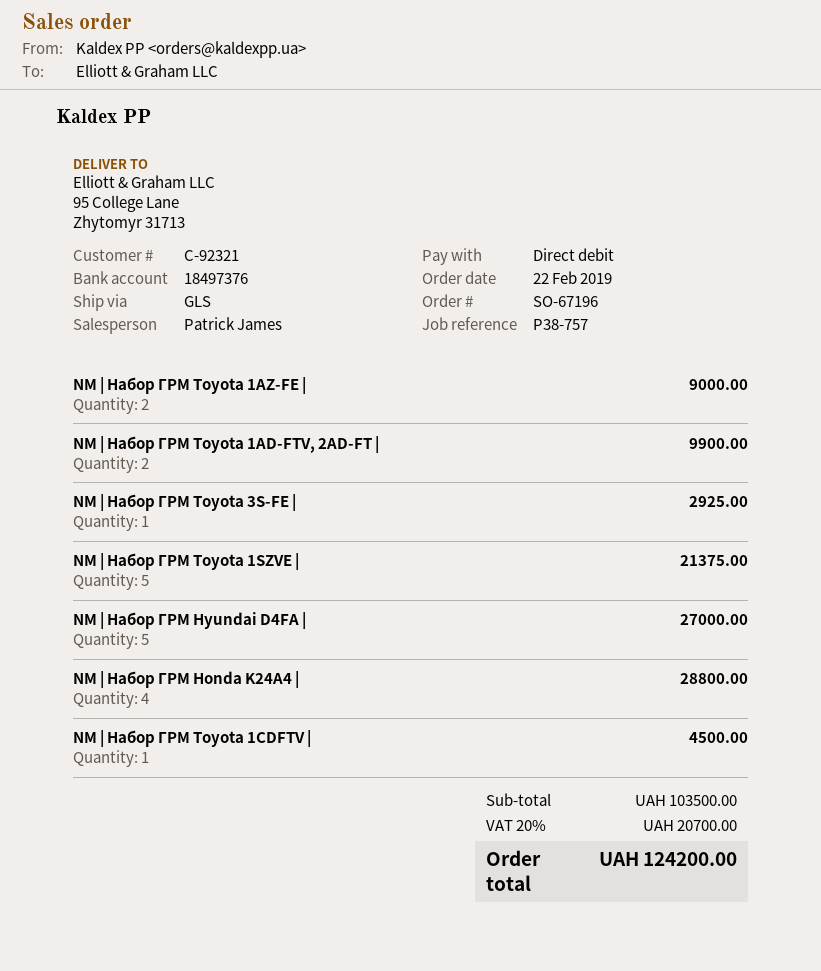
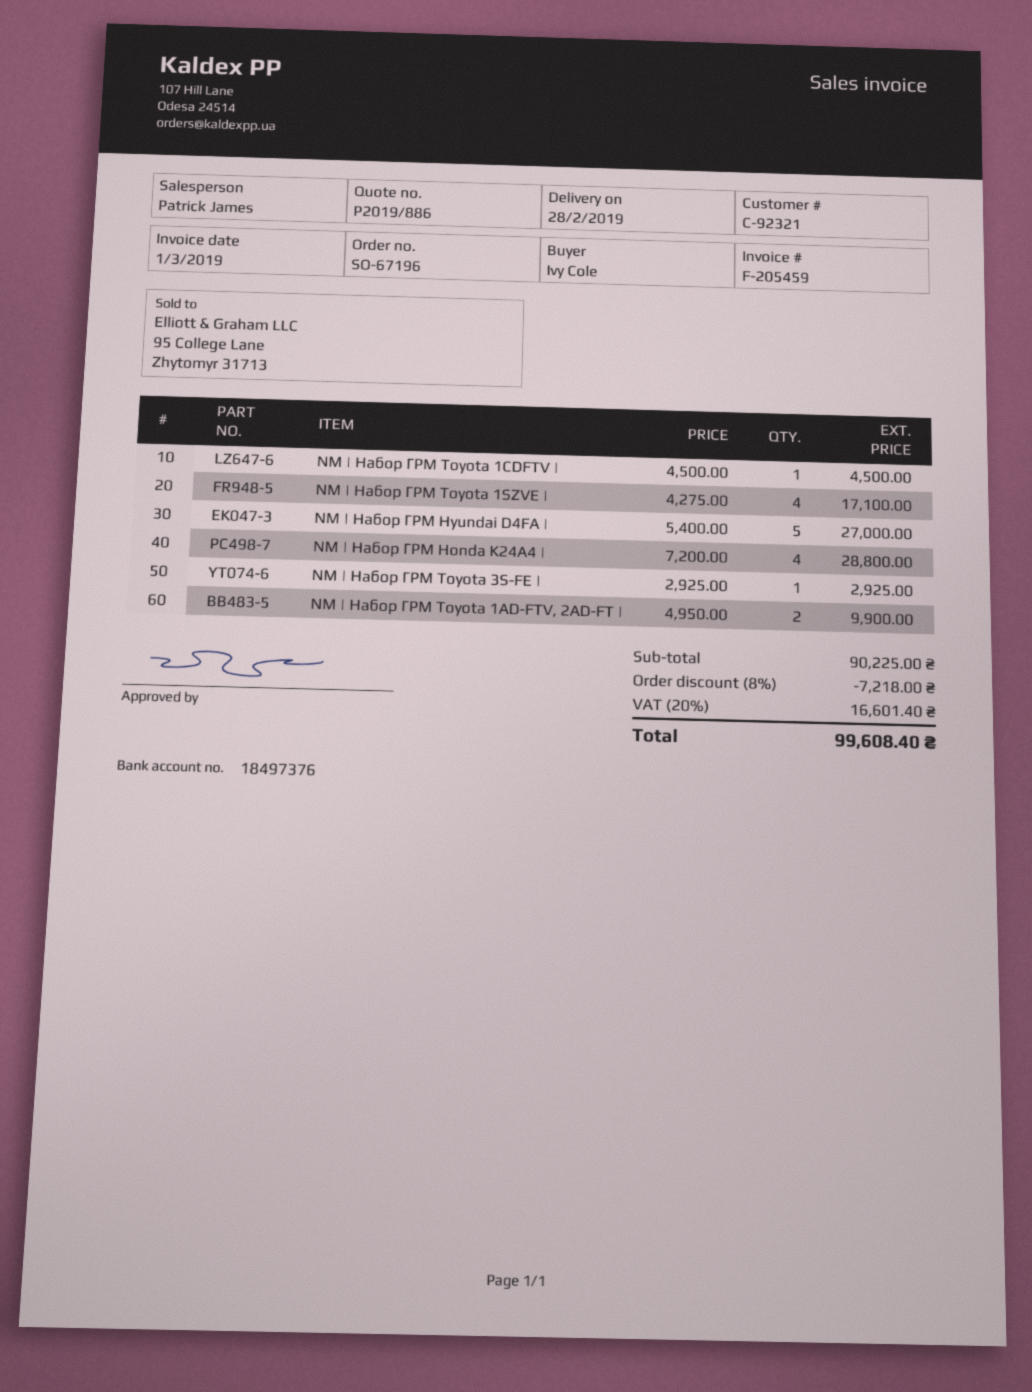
NM | Набор ГРМ Toyota 1AZ-FE |: 2 for 9000.00 -> none
NM | Набор ГРМ Toyota 1SZVE |: 5 for 21375.00 -> 4 for 17100.00
subtotal: 103500.00 -> 90225.00
discount: none -> 8% = 7218.00
tax: 20% = 20700.00 -> 20% = 16601.40
total: 124200.00 -> 99608.40

